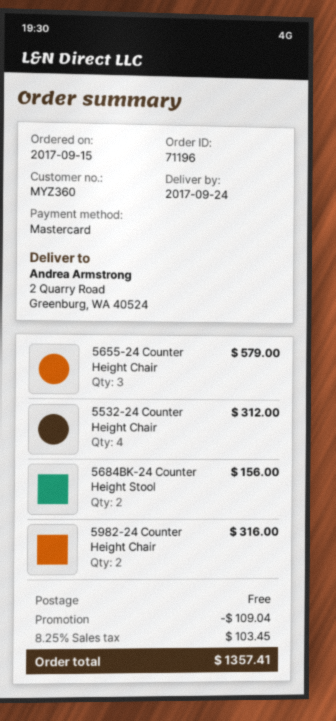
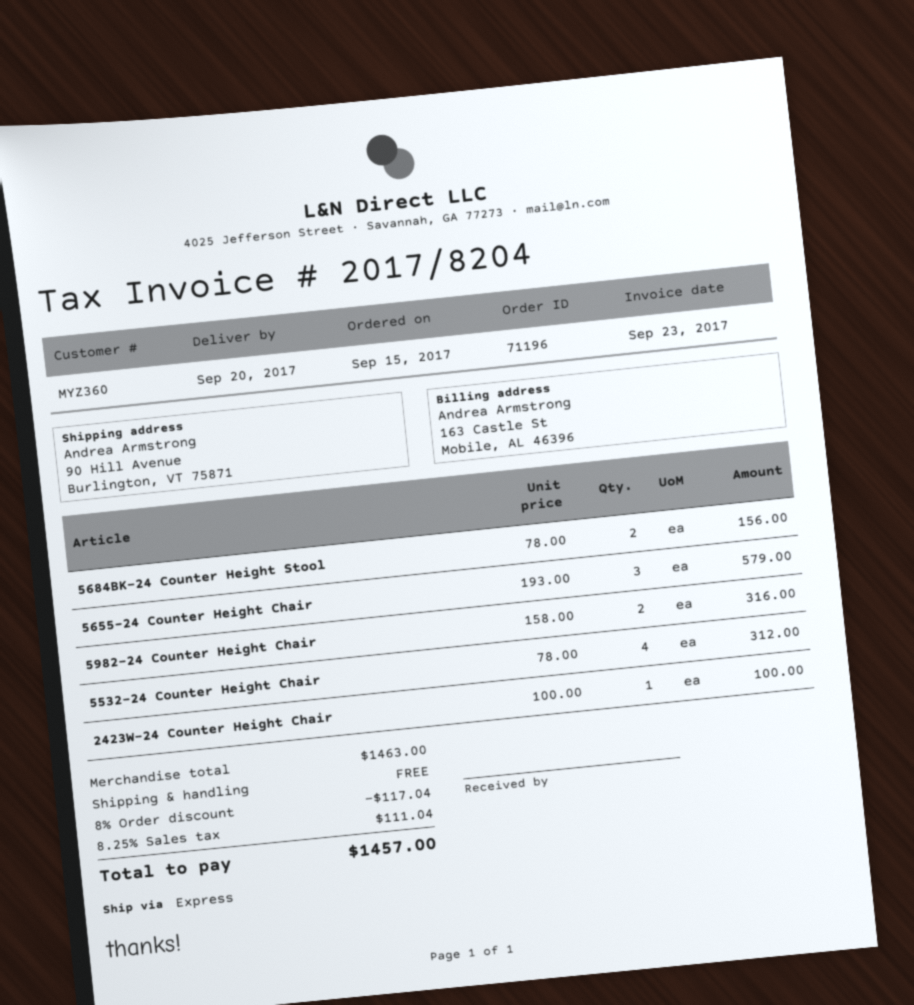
delivery date: 2017-09-24 -> 2017-09-20
ship to: 2 Quarry Road, Greenburg, WA 40524 -> 90 Hill Avenue, Burlington, VT 75871
2423W-24 Counter Height Chair: none -> 1 for 100.00
discount: 109.04 -> 117.04
tax: 8.25% = 103.45 -> 8.25% = 111.04
total: 1357.41 -> 1457.00

